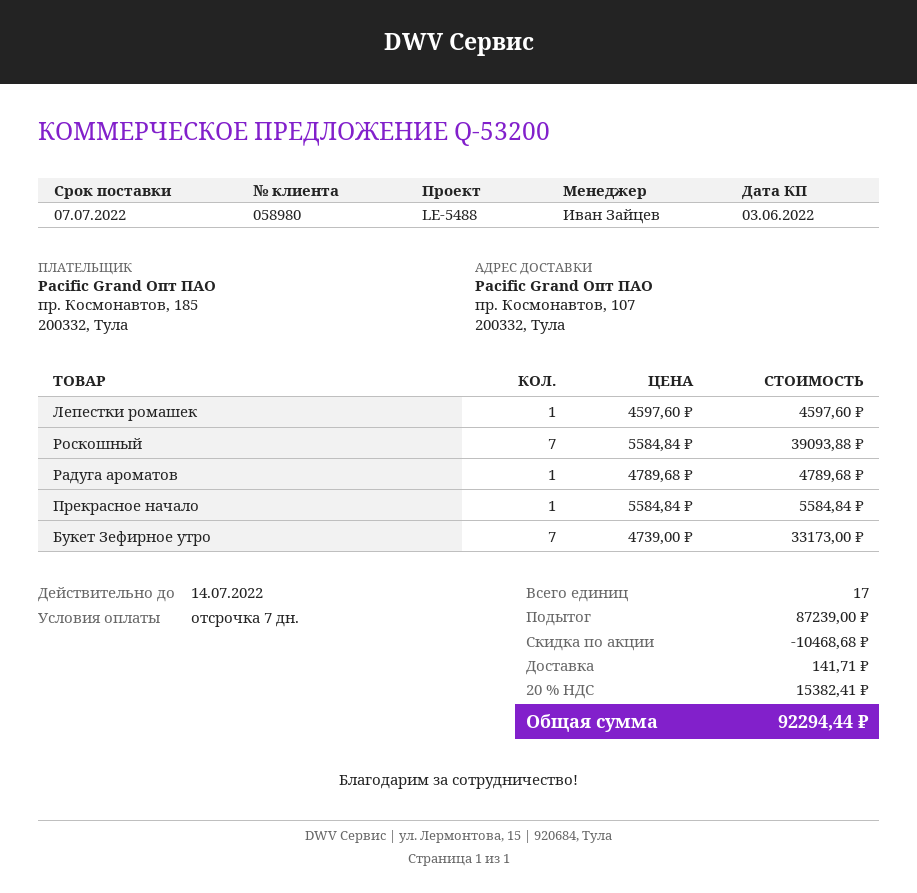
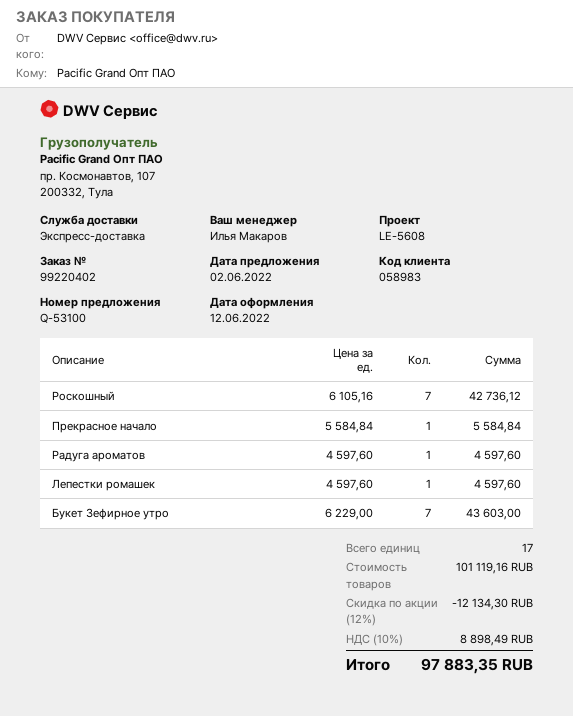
quote number: Q-53200 -> Q-53100
quote date: 2022-06-03 -> 2022-06-02
customer number: 058980 -> 058983
reference: LE-5488 -> LE-5608
sales rep: Иван Зайцев -> Илья Макаров
Роскошный: 7 x 5584.84 = 39093.88 -> 7 x 6105.16 = 42736.12
Радуга ароматов: 1 x 4789.68 = 4789.68 -> 1 x 4597.60 = 4597.60
Букет Зефирное утро: 7 x 4739.00 = 33173.00 -> 7 x 6229.00 = 43603.00
subtotal: 87239.00 -> 101119.16
discount: 10468.68 -> 12134.30
shipping: 141.71 -> none
tax: 20% = 15382.41 -> 10% = 8898.49
total: 92294.44 -> 97883.35

